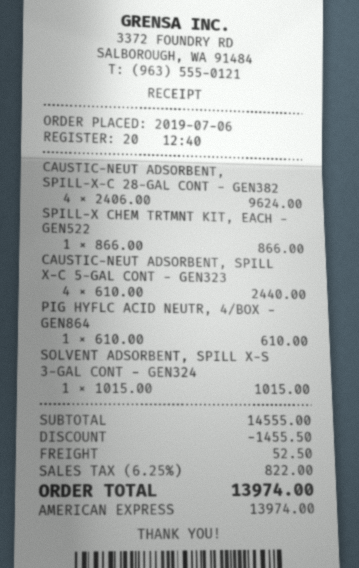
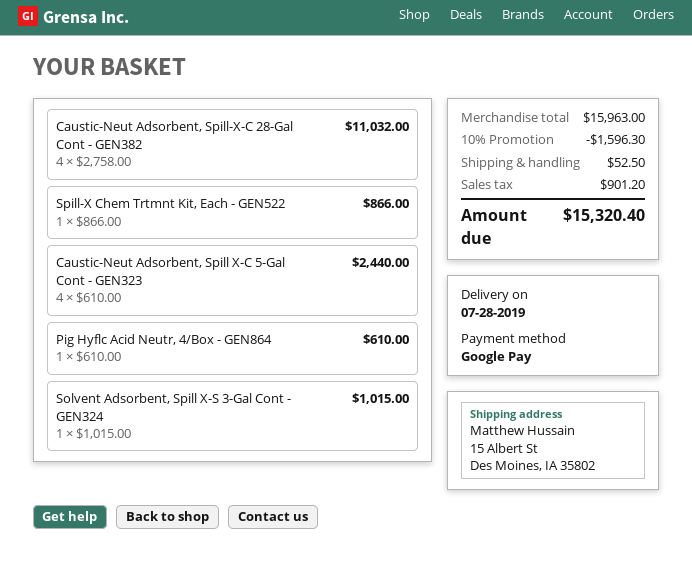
payment method: American Express -> Google Pay
CAUSTIC-NEUT ADSORBENT, SPILL-X-C 28-GAL CONT - GEN382: 4 x 2406.00 = 9624.00 -> 4 x 2758.00 = 11032.00
subtotal: 14555.00 -> 15963.00
discount: 1455.50 -> 1596.30
tax: 822.00 -> 901.20
total: 13974.00 -> 15320.40

